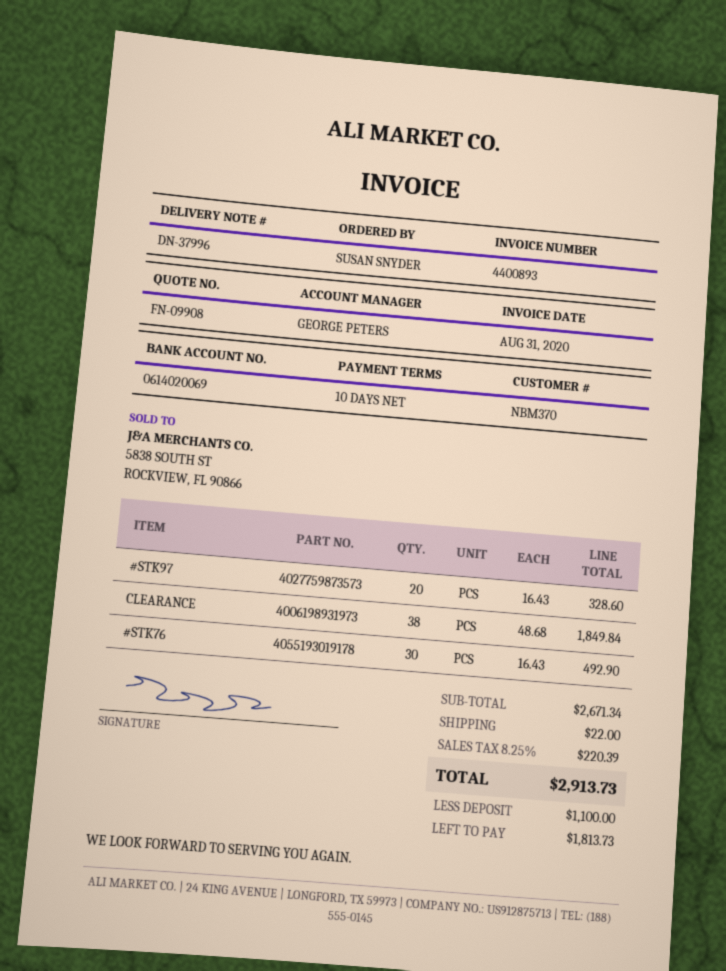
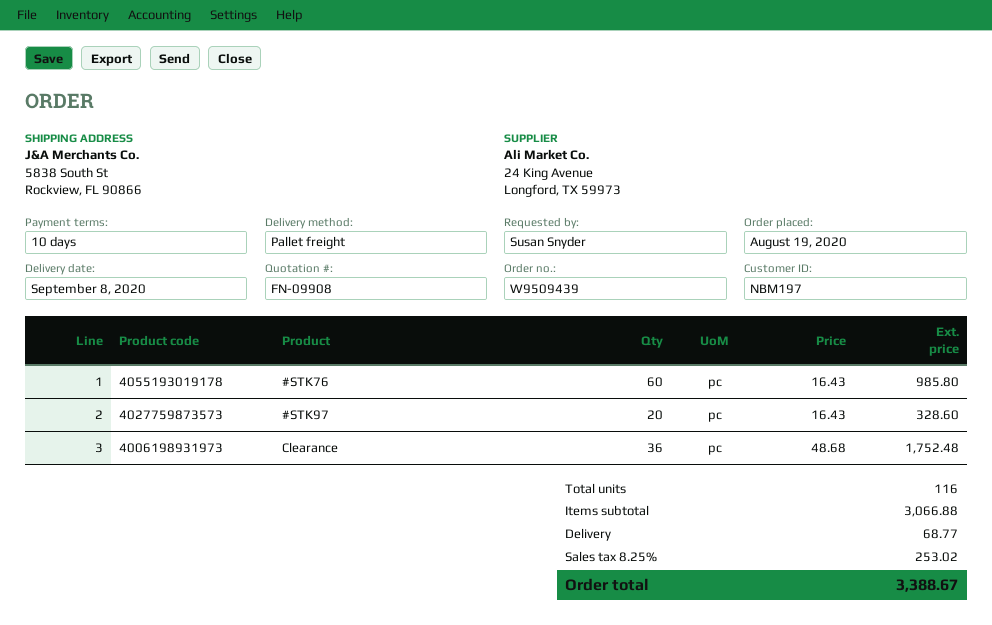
customer number: NBM370 -> NBM197
CLEARANCE: 38 x 48.68 = 1849.84 -> 36 x 48.68 = 1752.48
#STK76: 30 x 16.43 = 492.90 -> 60 x 16.43 = 985.80
subtotal: 2671.34 -> 3066.88
shipping: 22.00 -> 68.77
tax: 8.25% = 220.39 -> 8.25% = 253.02
total: 2913.73 -> 3388.67

